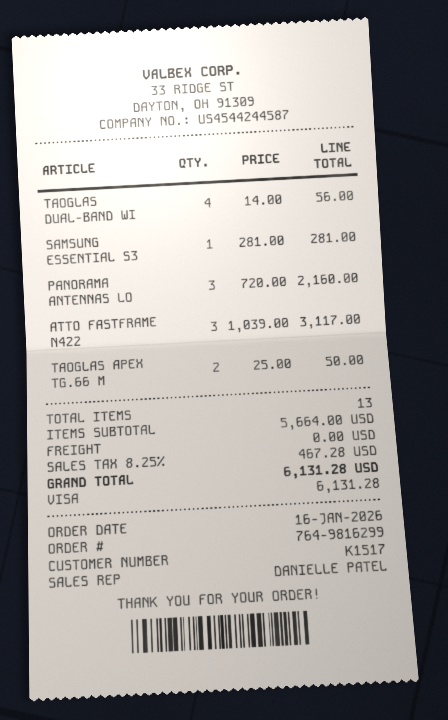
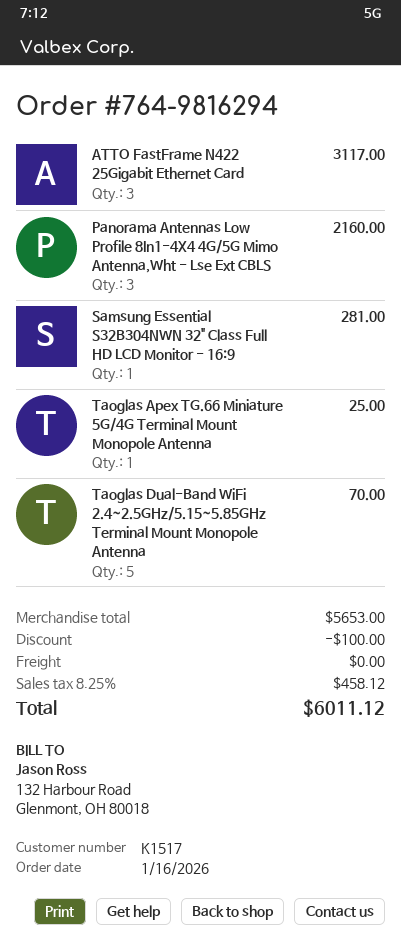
order number: 764-9816299 -> 764-9816294
TAOGLAS DUAL-BAND WI: 4 for 56.00 -> 5 for 70.00
TAOGLAS APEX TG.66 M: 2 for 50.00 -> 1 for 25.00
subtotal: 5664.00 -> 5653.00
discount: none -> 100.00
tax: 8.25% = 467.28 -> 8.25% = 458.12
total: 6131.28 -> 6011.12

